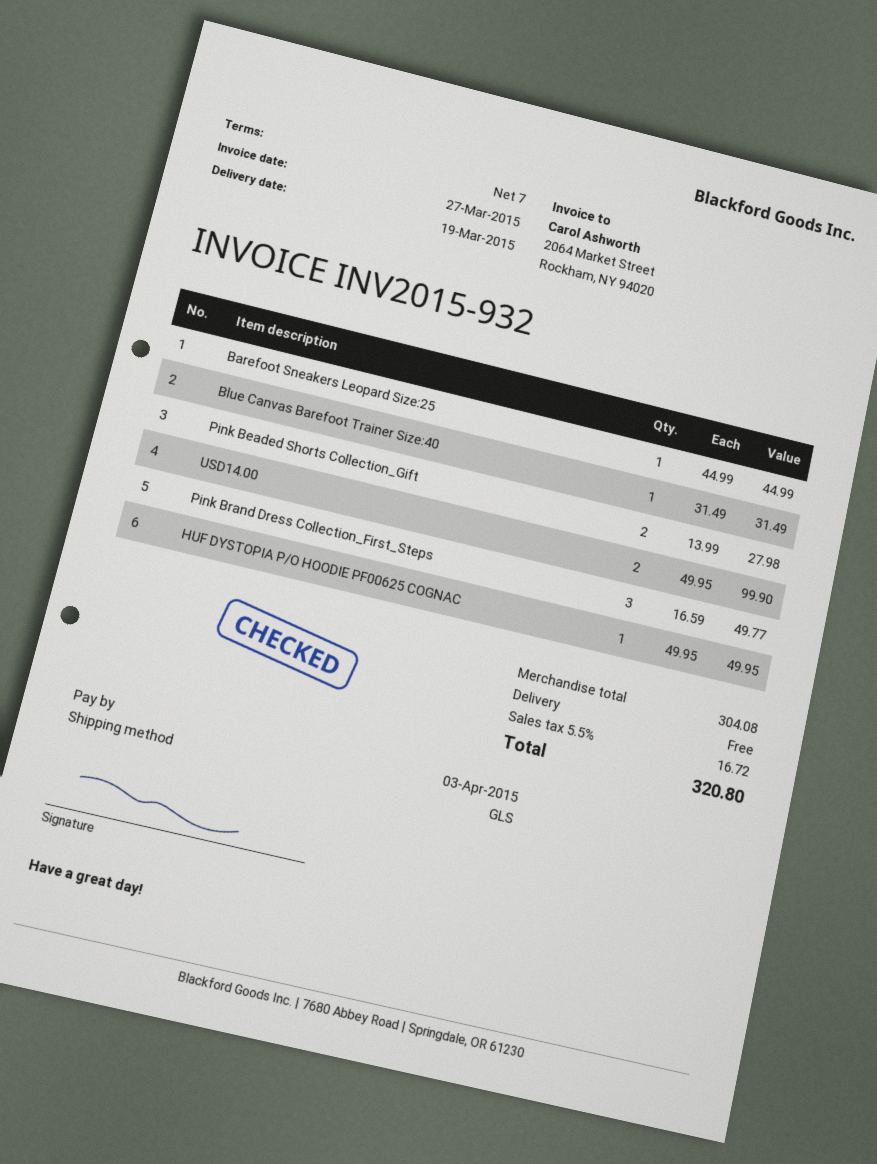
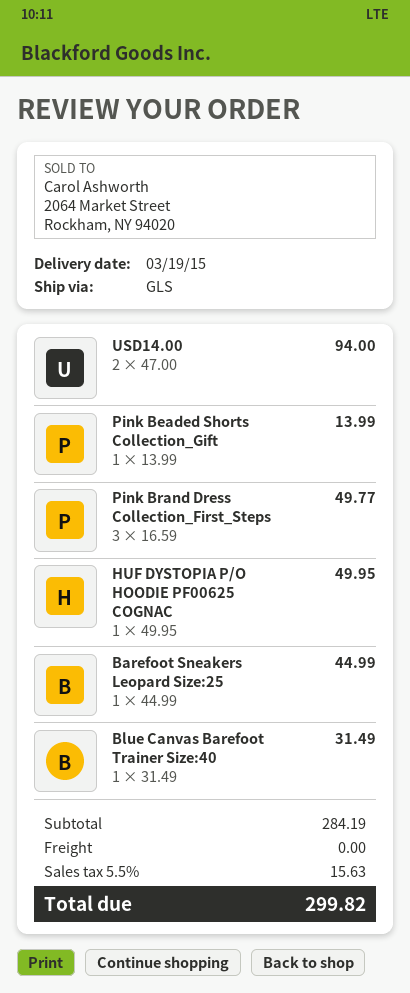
Pink Beaded Shorts Collection_Gift: 2 x 13.99 = 27.98 -> 1 x 13.99 = 13.99
USD14.00: 2 x 49.95 = 99.90 -> 2 x 47.00 = 94.00
subtotal: 304.08 -> 284.19
tax: 5.5% = 16.72 -> 5.5% = 15.63
total: 320.80 -> 299.82

